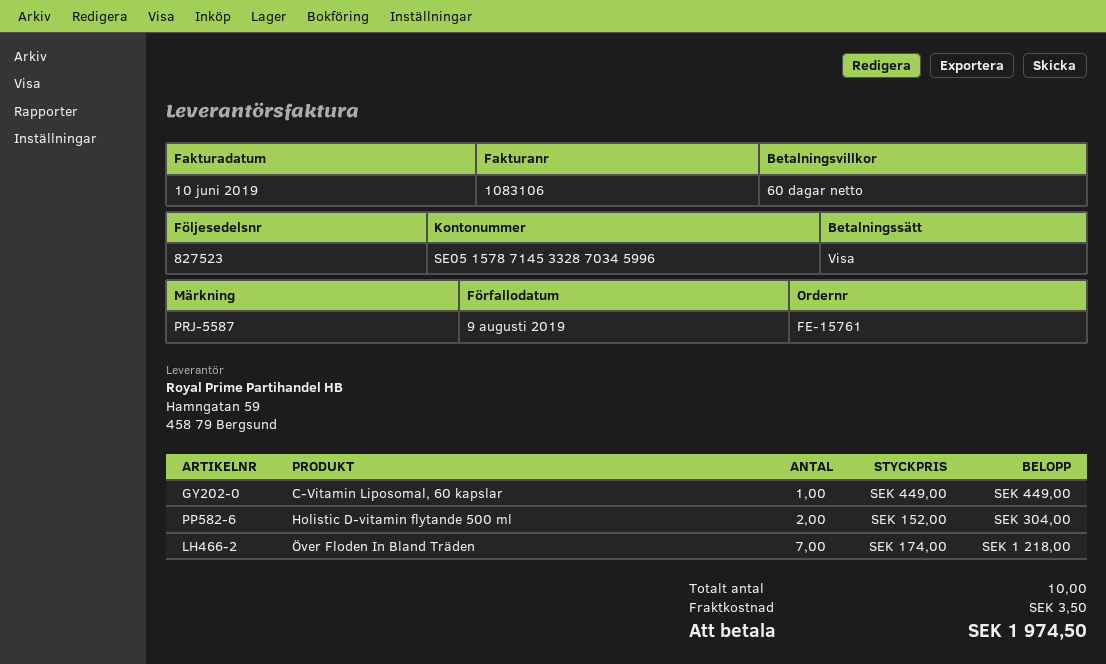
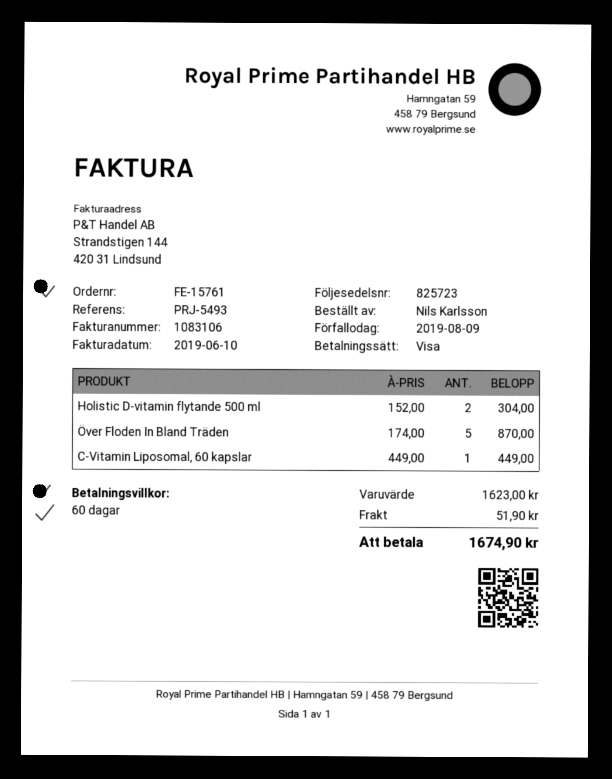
delivery note number: 827523 -> 825723
reference: PRJ-5587 -> PRJ-5493
Över Floden In Bland Träden: 7 x 174.00 = 1218.00 -> 5 x 174.00 = 870.00
shipping: 3.50 -> 51.90
total: 1974.50 -> 1674.90

